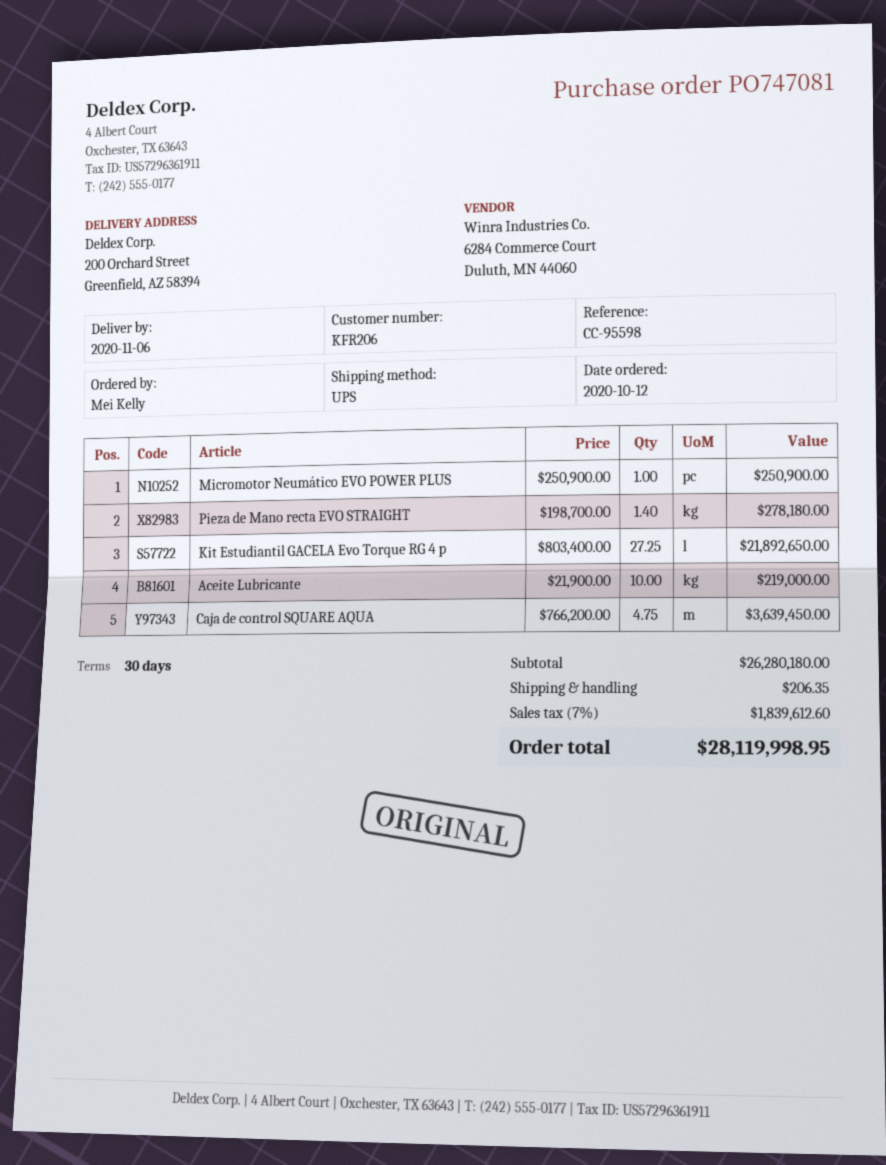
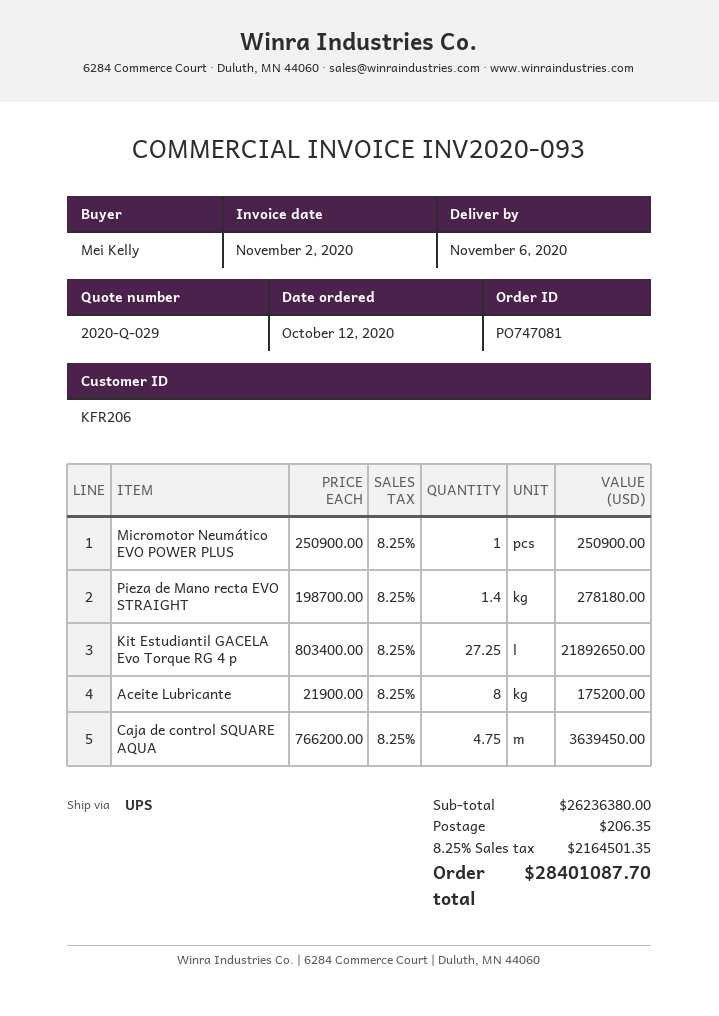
Aceite Lubricante: 10 x 21900.00 = 219000.00 -> 8 x 21900.00 = 175200.00
subtotal: 26280180.00 -> 26236380.00
tax: 7% = 1839612.60 -> 8.25% = 2164501.35
total: 28119998.95 -> 28401087.70

